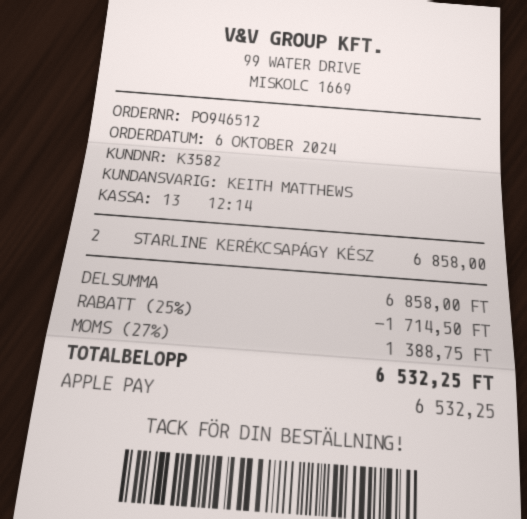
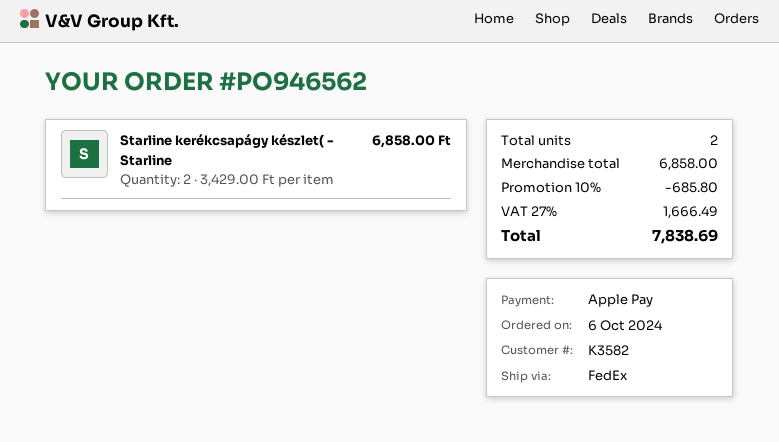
order number: PO946512 -> PO946562
discount: 25% = 1714.50 -> 10% = 685.80
tax: 27% = 1388.75 -> 27% = 1666.49
total: 6532.25 -> 7838.69

